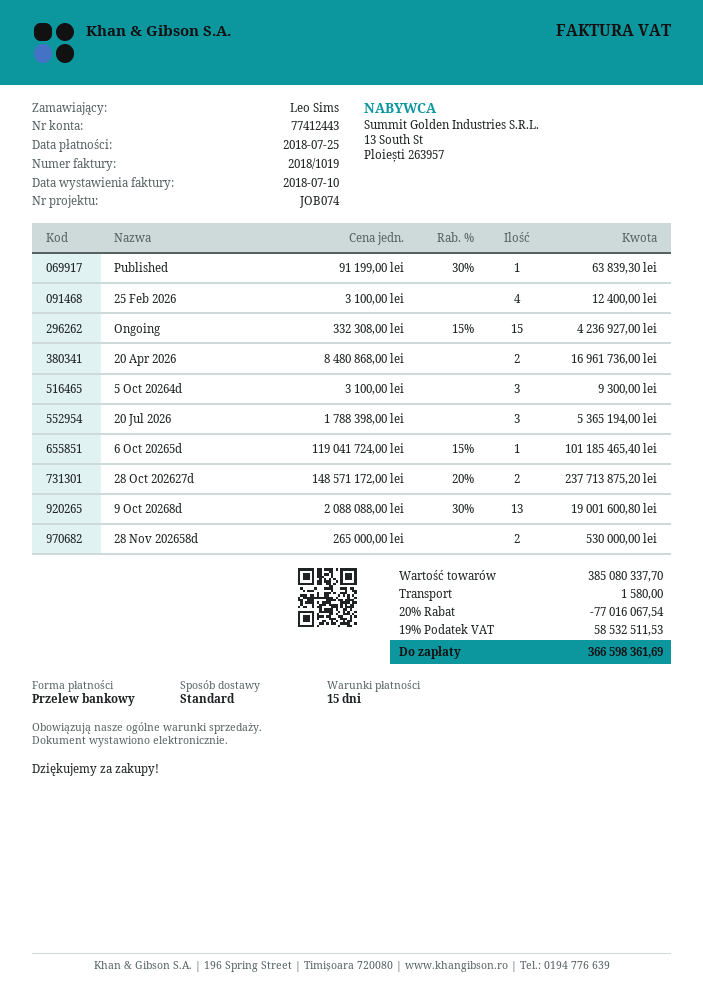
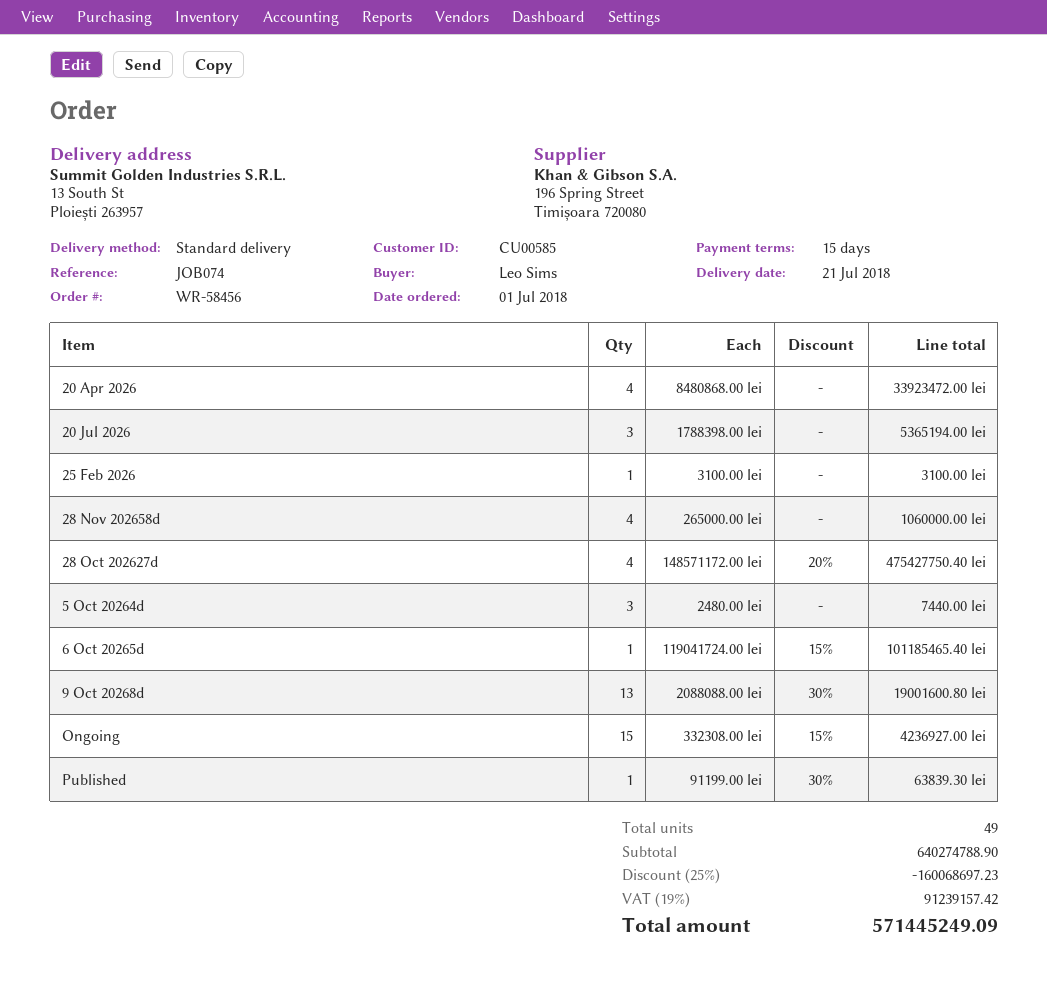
25 Feb 2026: 4 x 3100.00 = 12400.00 -> 1 x 3100.00 = 3100.00
20 Apr 2026: 2 x 8480868.00 = 16961736.00 -> 4 x 8480868.00 = 33923472.00
5 Oct 20264d: 3 x 3100.00 = 9300.00 -> 3 x 2480.00 = 7440.00
28 Oct 202627d: 2 x 148571172.00 - 20% = 237713875.20 -> 4 x 148571172.00 - 20% = 475427750.40
28 Nov 202658d: 2 x 265000.00 = 530000.00 -> 4 x 265000.00 = 1060000.00
subtotal: 385080337.70 -> 640274788.90
discount: 20% = 77016067.54 -> 25% = 160068697.23
shipping: 1580.00 -> none
tax: 19% = 58532511.53 -> 19% = 91239157.42
total: 366598361.69 -> 571445249.09

